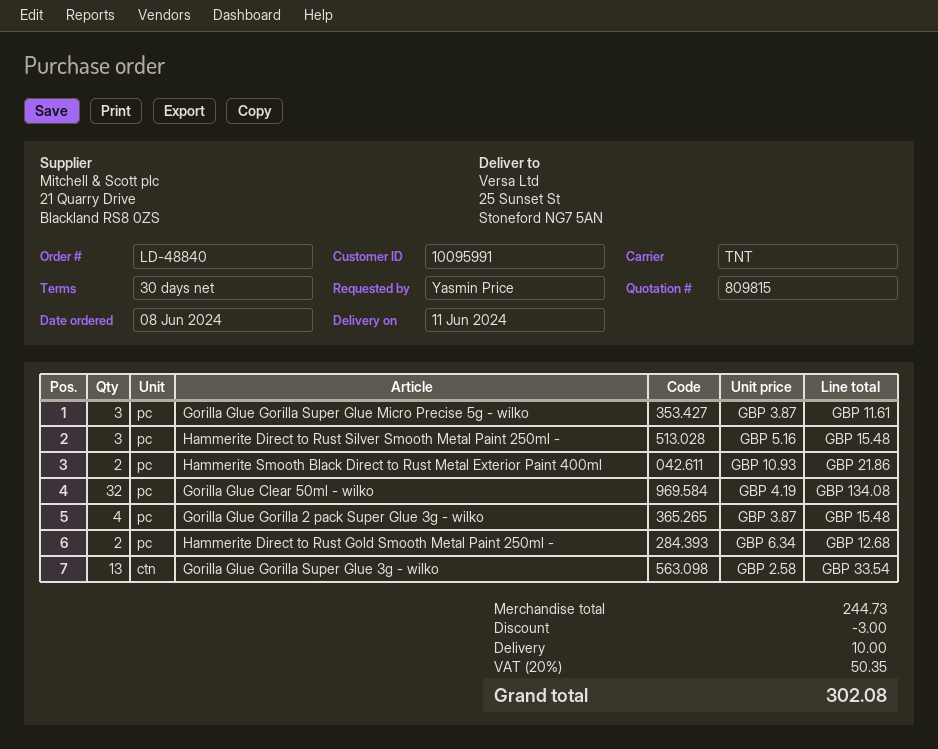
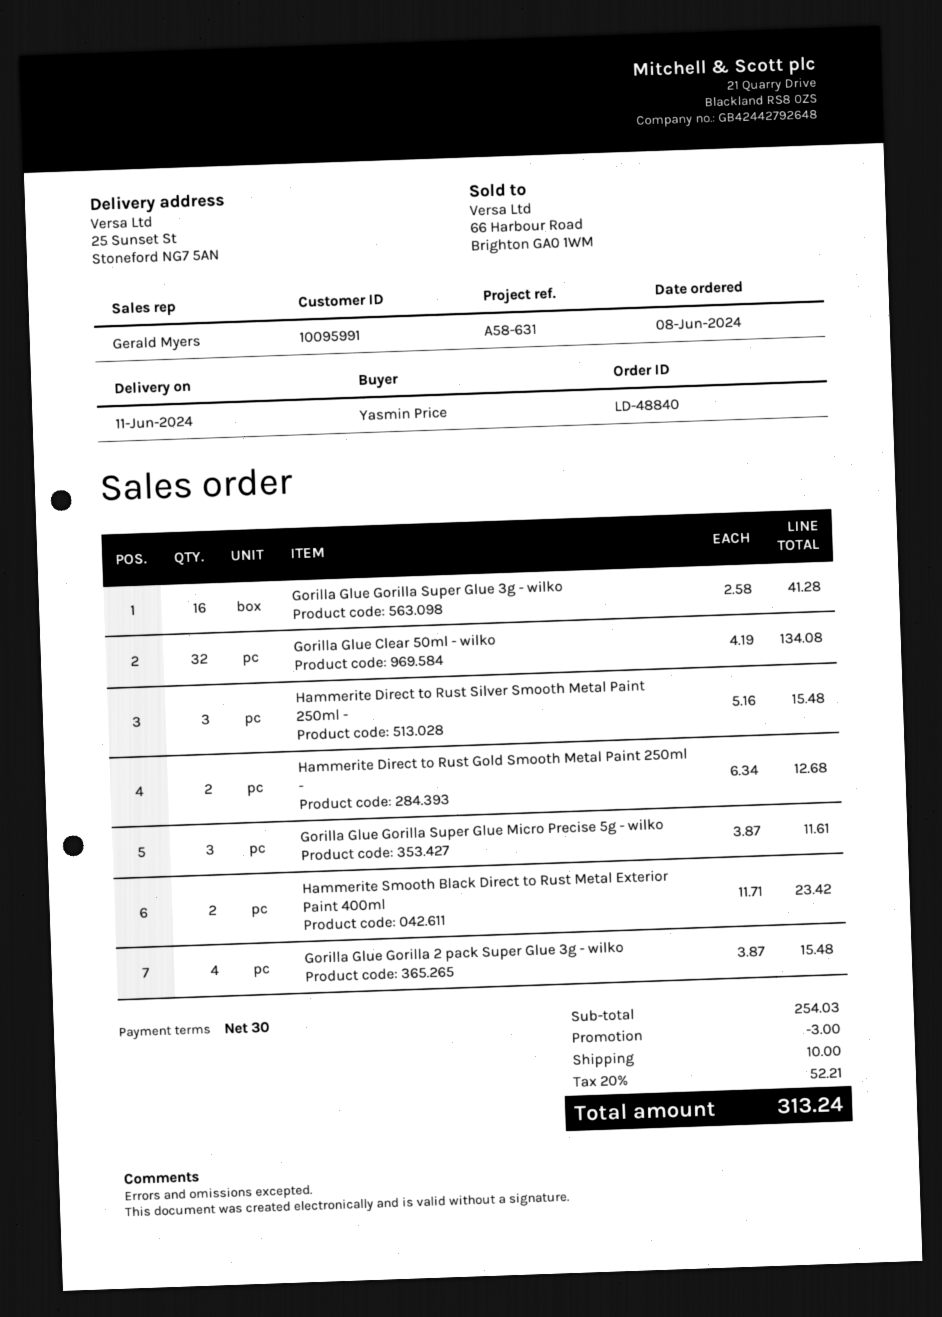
Hammerite Smooth Black Direct to Rust Metal Exterior Paint 400ml: 2 x 10.93 = 21.86 -> 2 x 11.71 = 23.42
Gorilla Glue Gorilla Super Glue 3g - wilko: 13 x 2.58 = 33.54 -> 16 x 2.58 = 41.28
subtotal: 244.73 -> 254.03
tax: 20% = 50.35 -> 20% = 52.21
total: 302.08 -> 313.24

